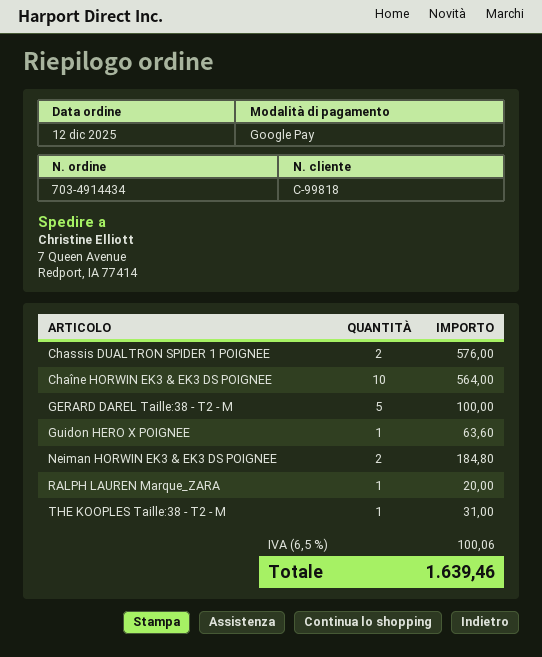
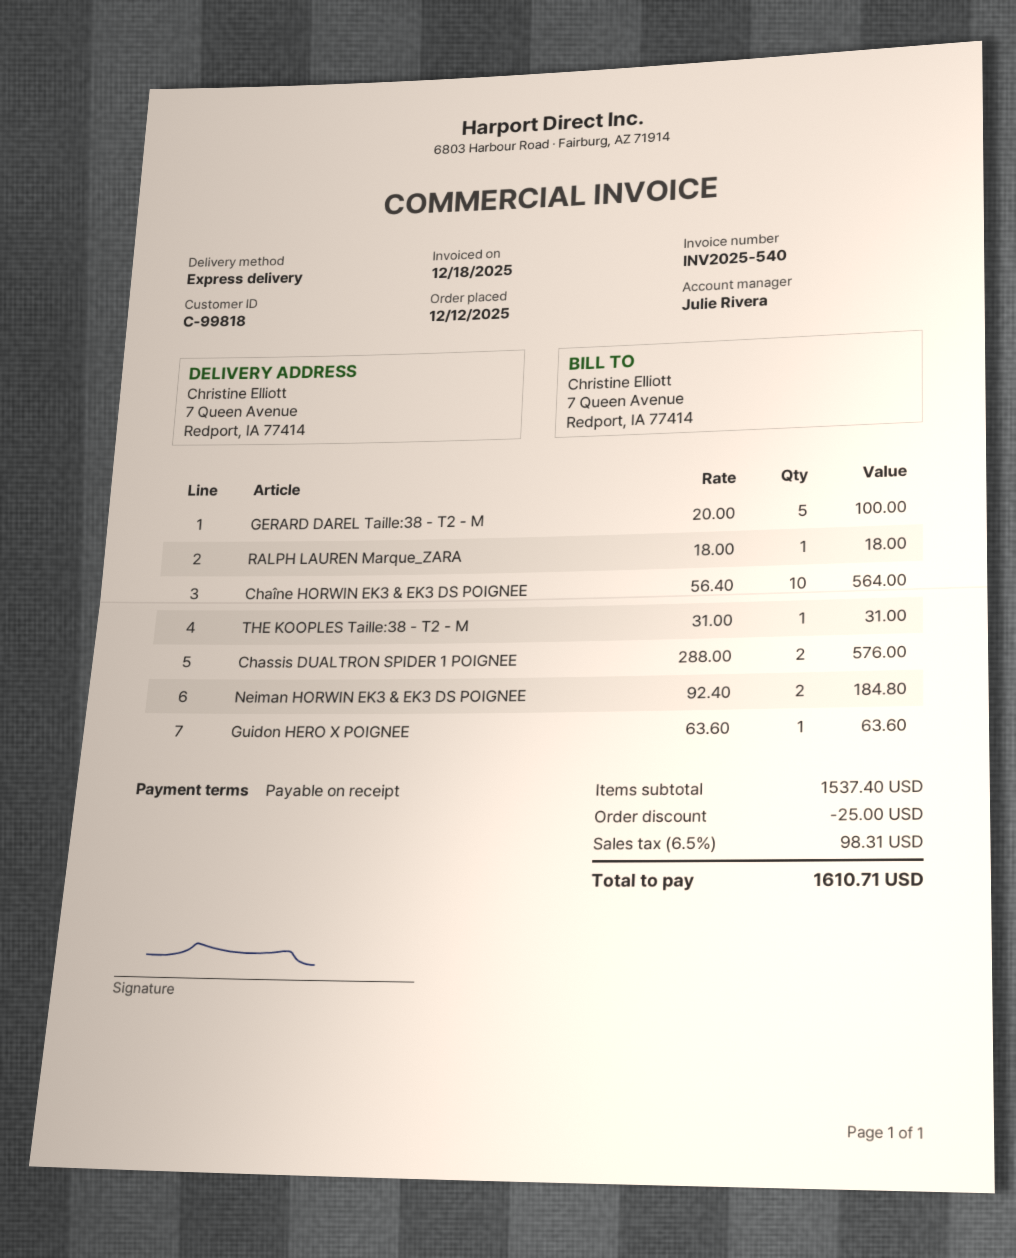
RALPH LAUREN Marque_ZARA: 1 for 20.00 -> 1 for 18.00
discount: none -> 25.00
tax: 6.5% = 100.06 -> 6.5% = 98.31
total: 1639.46 -> 1610.71

